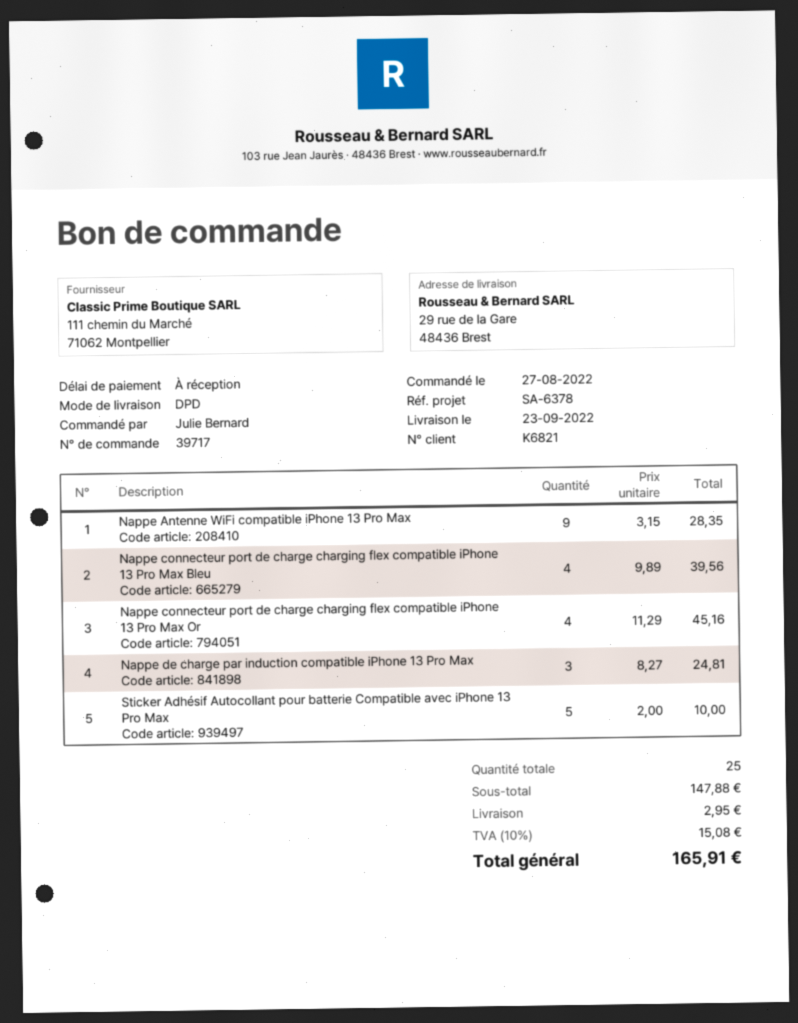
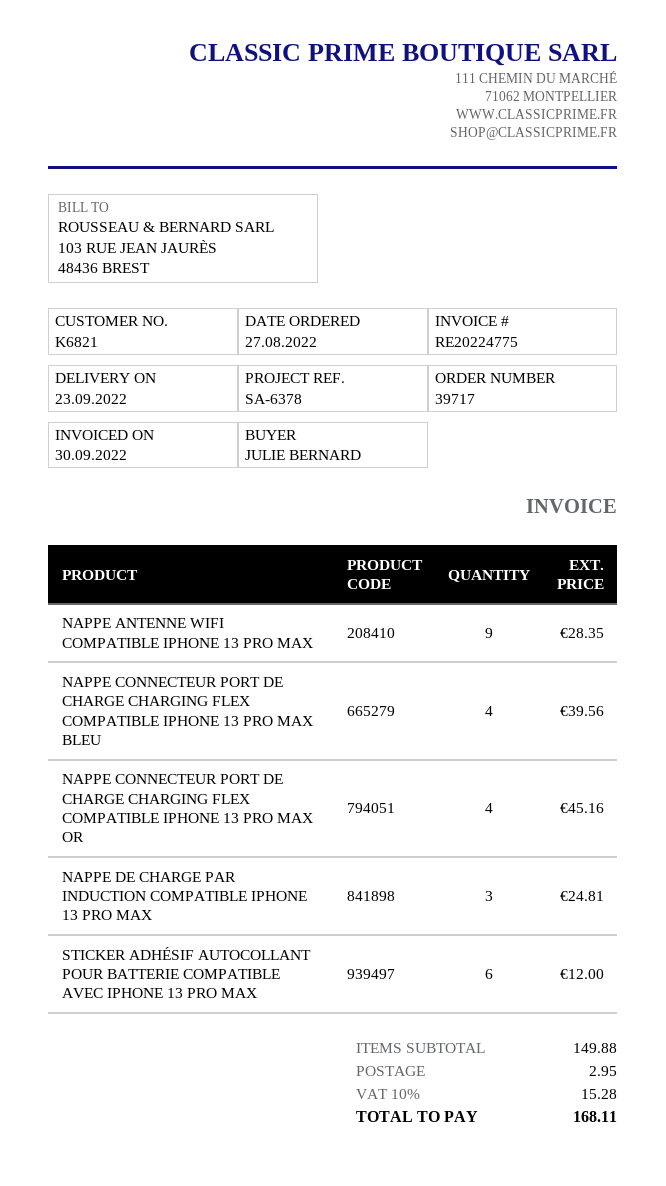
Sticker Adhésif Autocollant pour batterie Compatible avec iPhone 13 Pro Max: 5 for 10.00 -> 6 for 12.00
subtotal: 147.88 -> 149.88
tax: 10% = 15.08 -> 10% = 15.28
total: 165.91 -> 168.11

